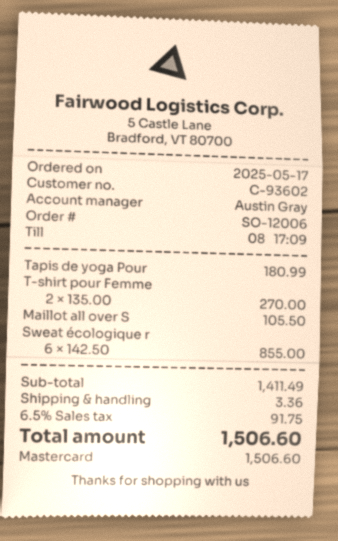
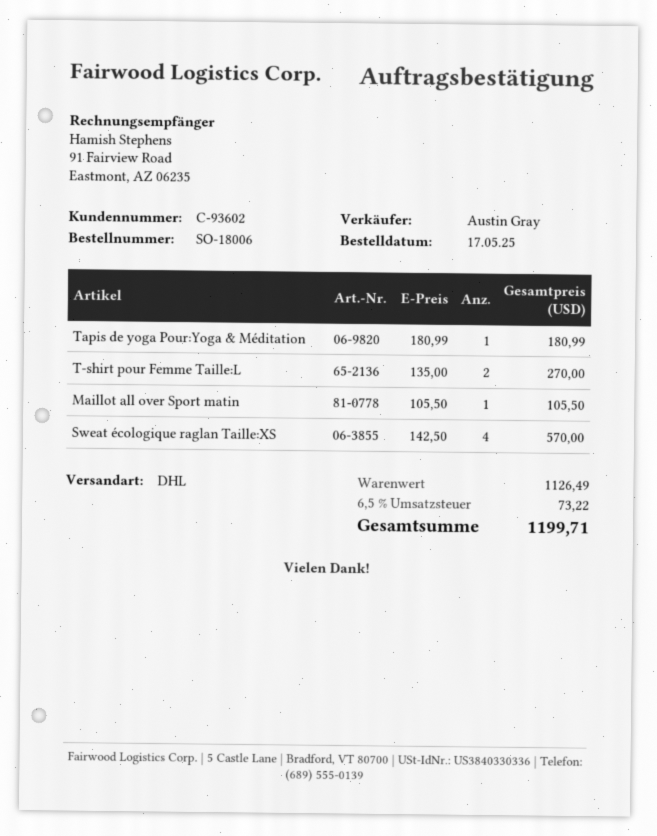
order number: SO-12006 -> SO-18006
Sweat écologique r: 6 x 142.50 = 855.00 -> 4 x 142.50 = 570.00
subtotal: 1411.49 -> 1126.49
shipping: 3.36 -> none
tax: 6.5% = 91.75 -> 6.5% = 73.22
total: 1506.60 -> 1199.71

